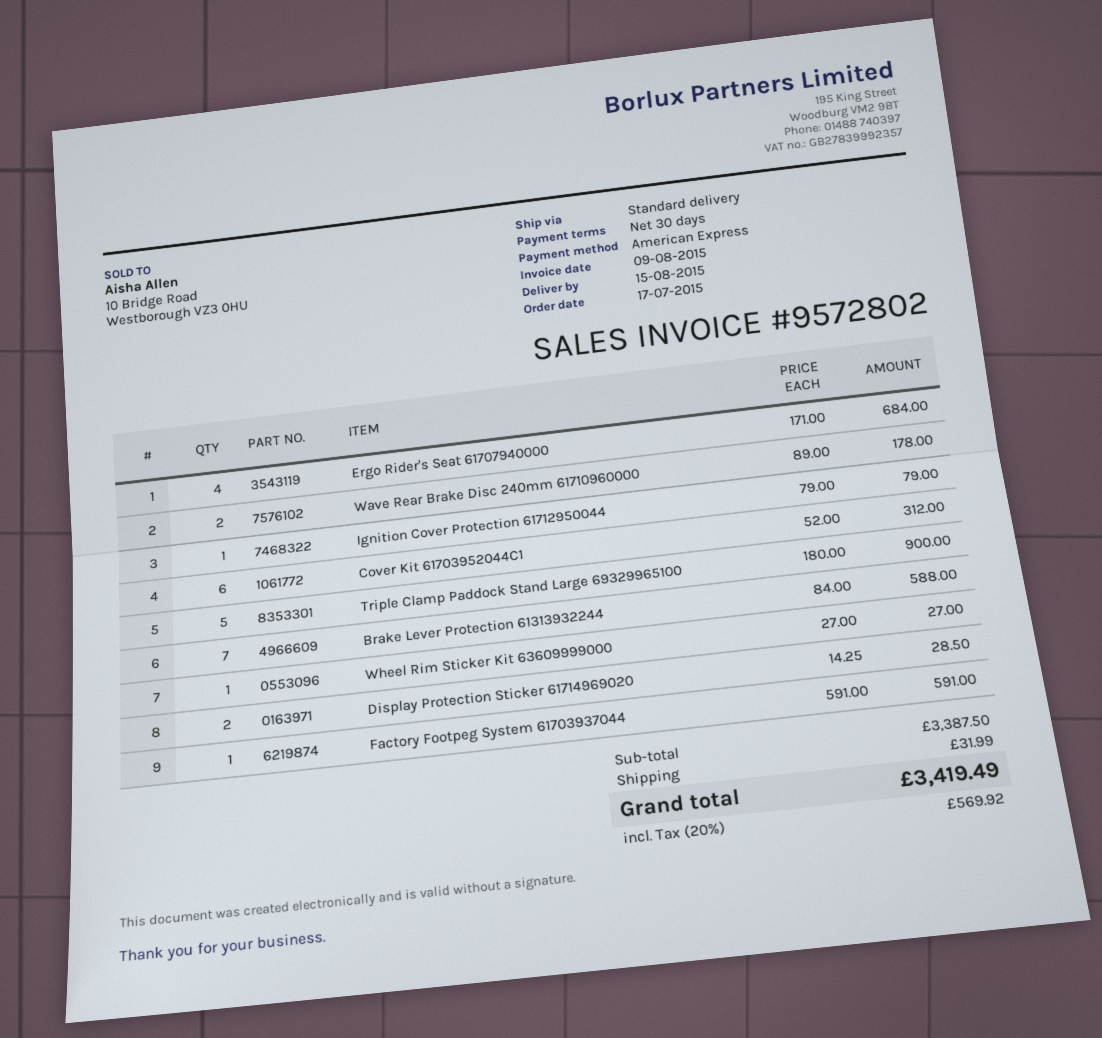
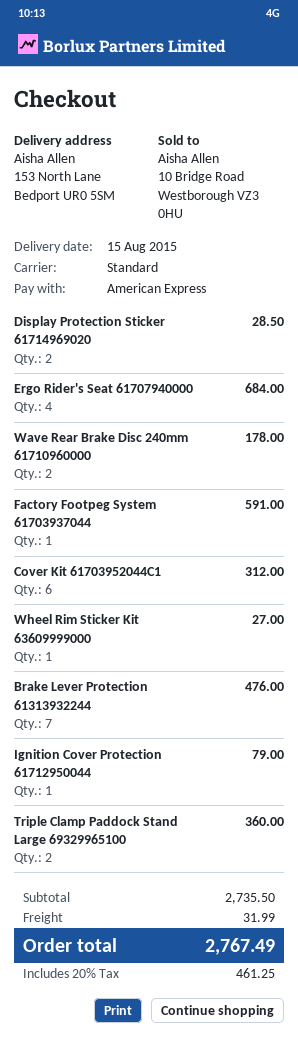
Triple Clamp Paddock Stand Large 69329965100: 5 for 900.00 -> 2 for 360.00
Brake Lever Protection 61313932244: 7 for 588.00 -> 7 for 476.00
subtotal: 3387.50 -> 2735.50
tax: 20% = 569.92 -> 20% = 461.25
total: 3419.49 -> 2767.49

